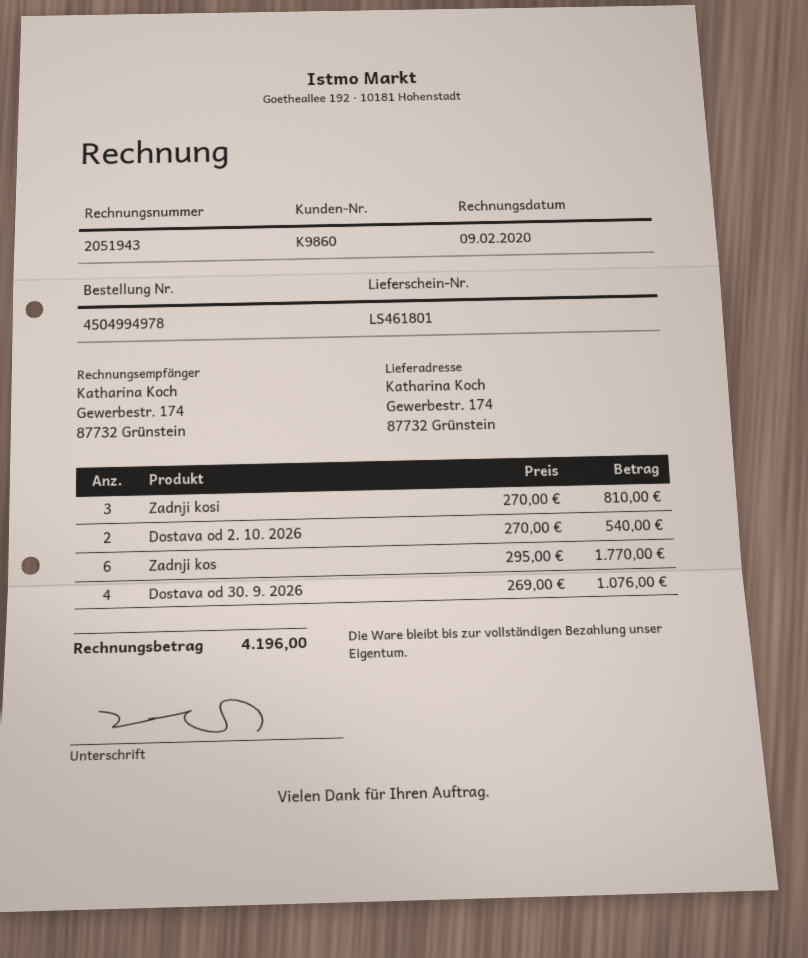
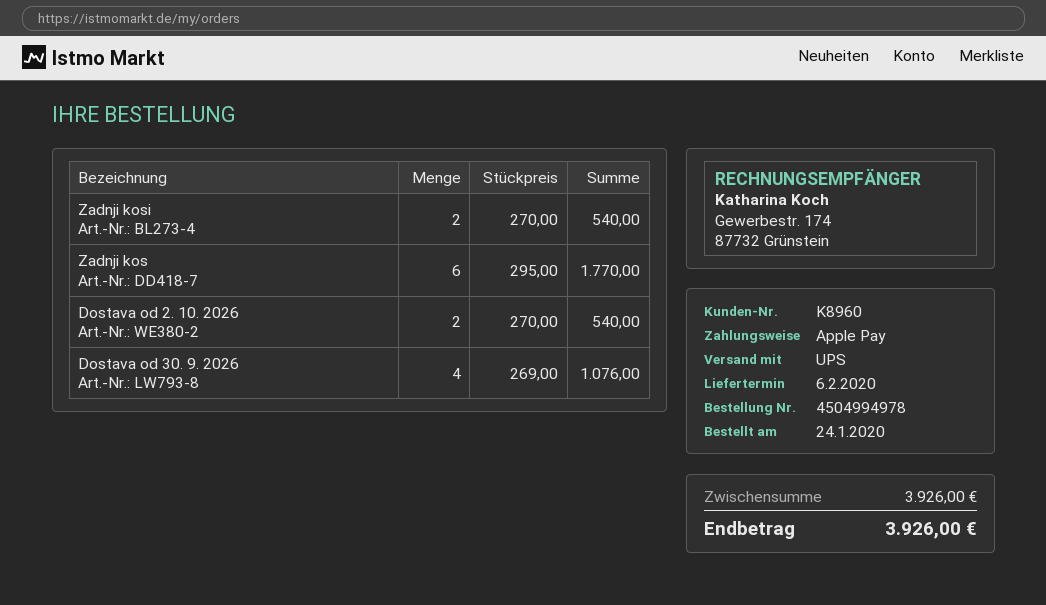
customer number: K9860 -> K8960
Zadnji kosi: 3 x 270.00 = 810.00 -> 2 x 270.00 = 540.00
total: 4196.00 -> 3926.00

